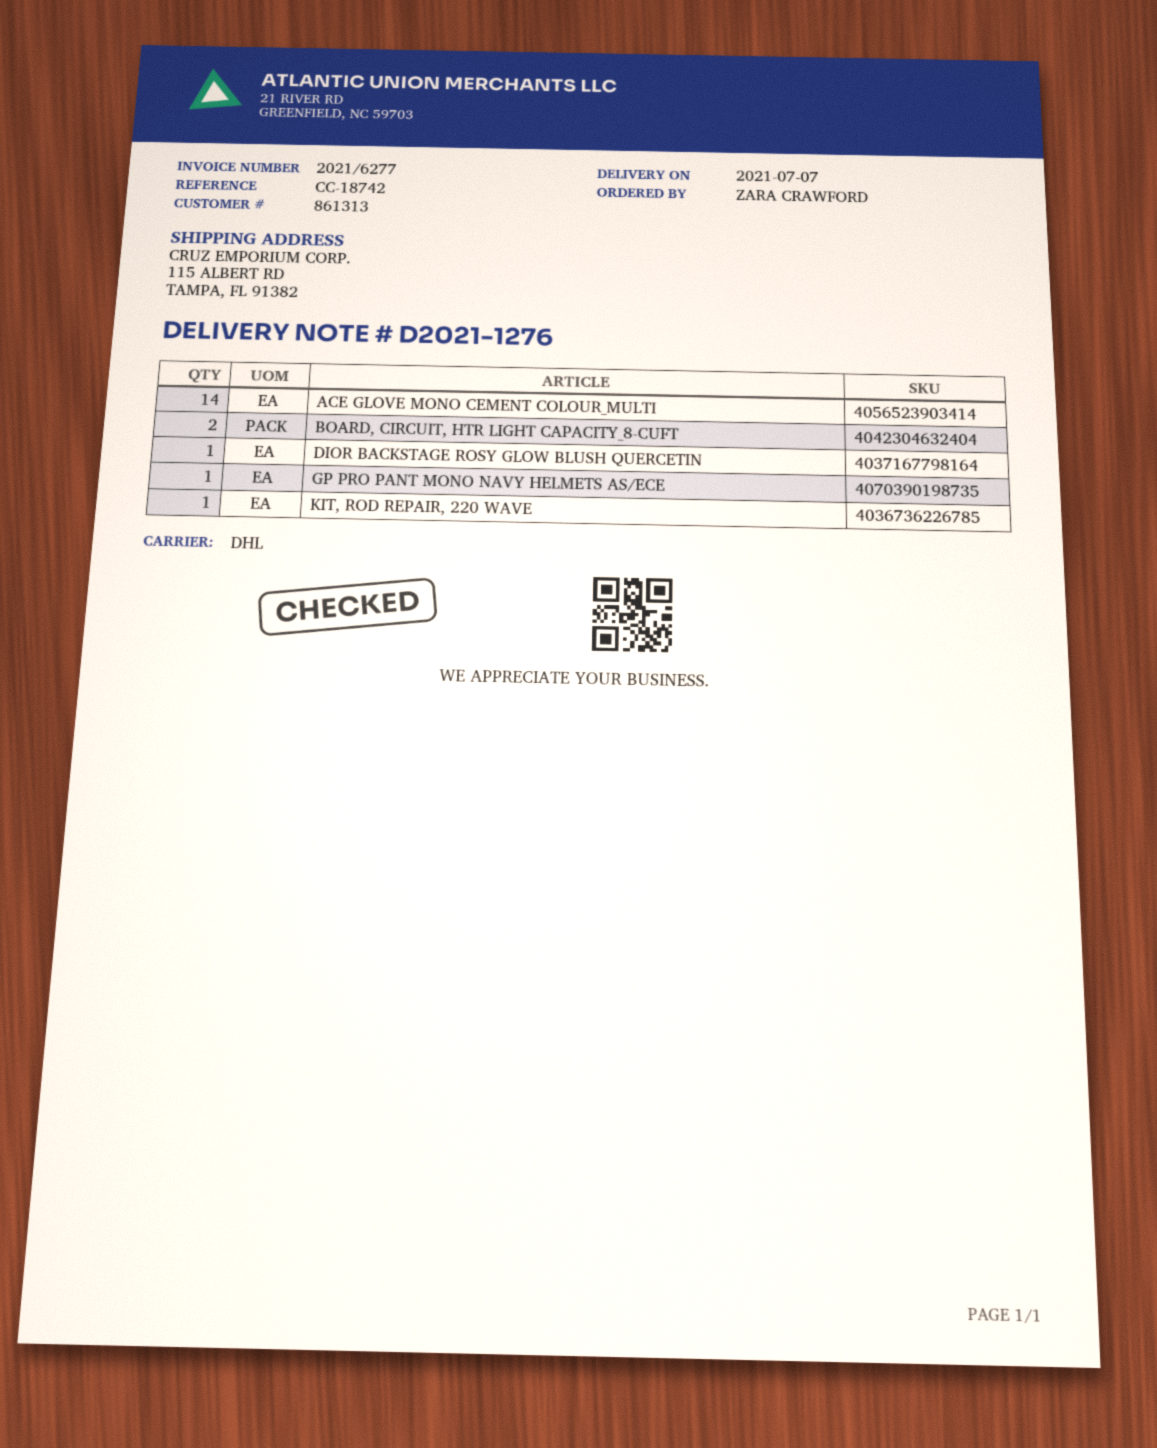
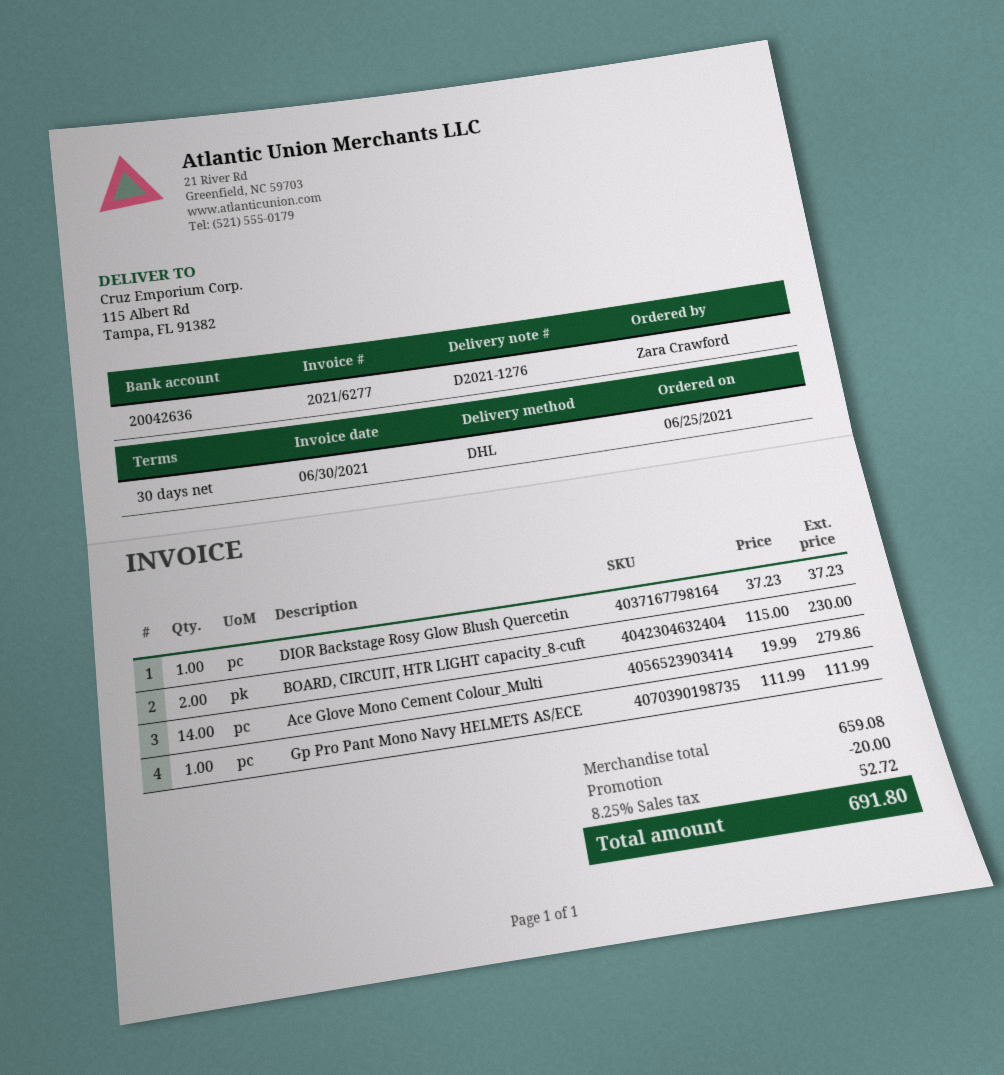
KIT, ROD REPAIR, 220 WAVE: 1 -> none

